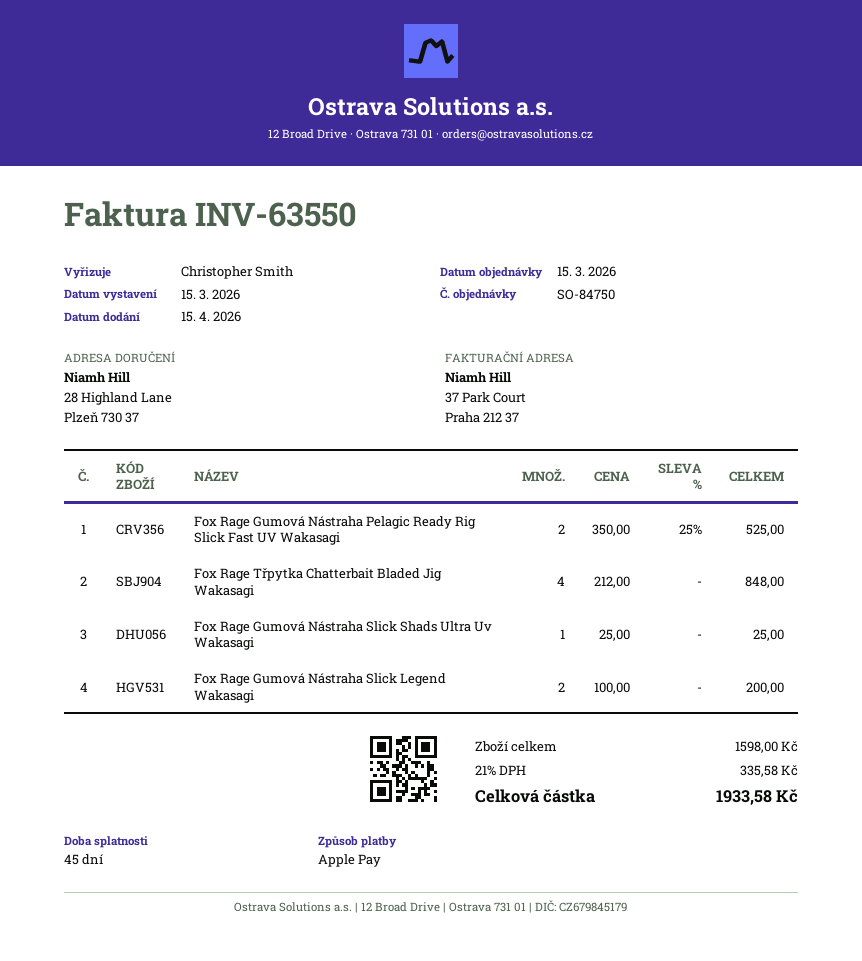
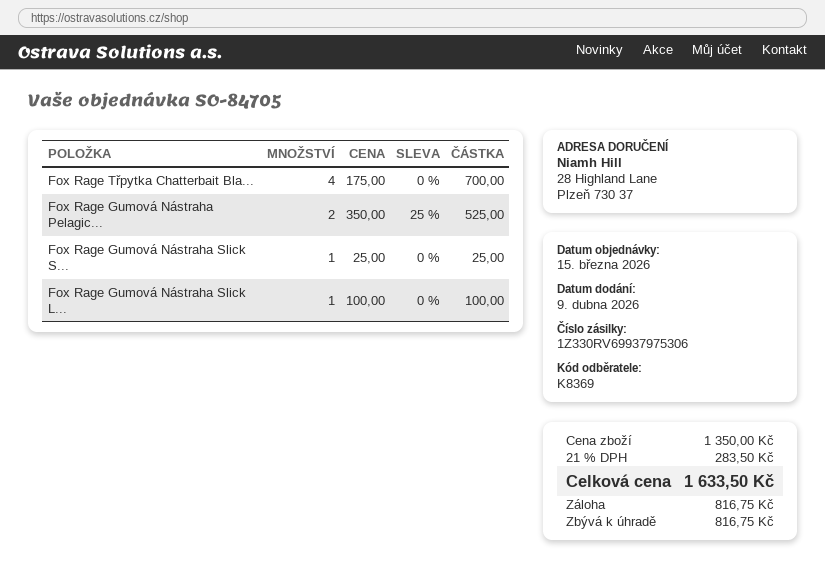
order number: SO-84750 -> SO-84705
delivery date: 2026-04-15 -> 2026-04-09
Fox Rage Třpytka Chatterbait Bladed Jig Wakasagi: 4 x 212.00 = 848.00 -> 4 x 175.00 = 700.00
Fox Rage Gumová Nástraha Slick Legend Wakasagi: 2 x 100.00 = 200.00 -> 1 x 100.00 = 100.00
subtotal: 1598.00 -> 1350.00
tax: 21% = 335.58 -> 21% = 283.50
total: 1933.58 -> 1633.50

